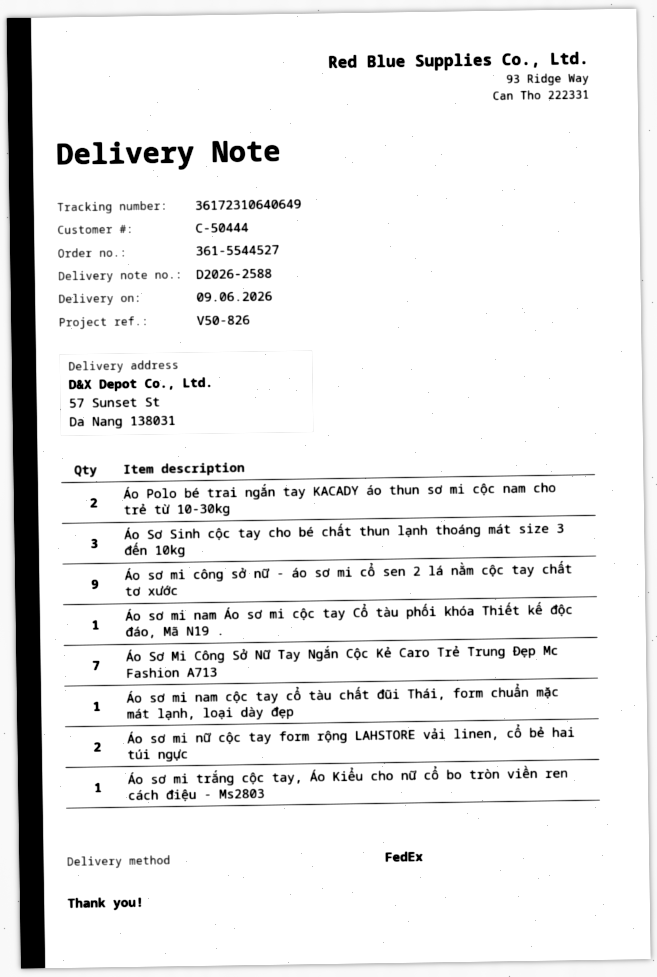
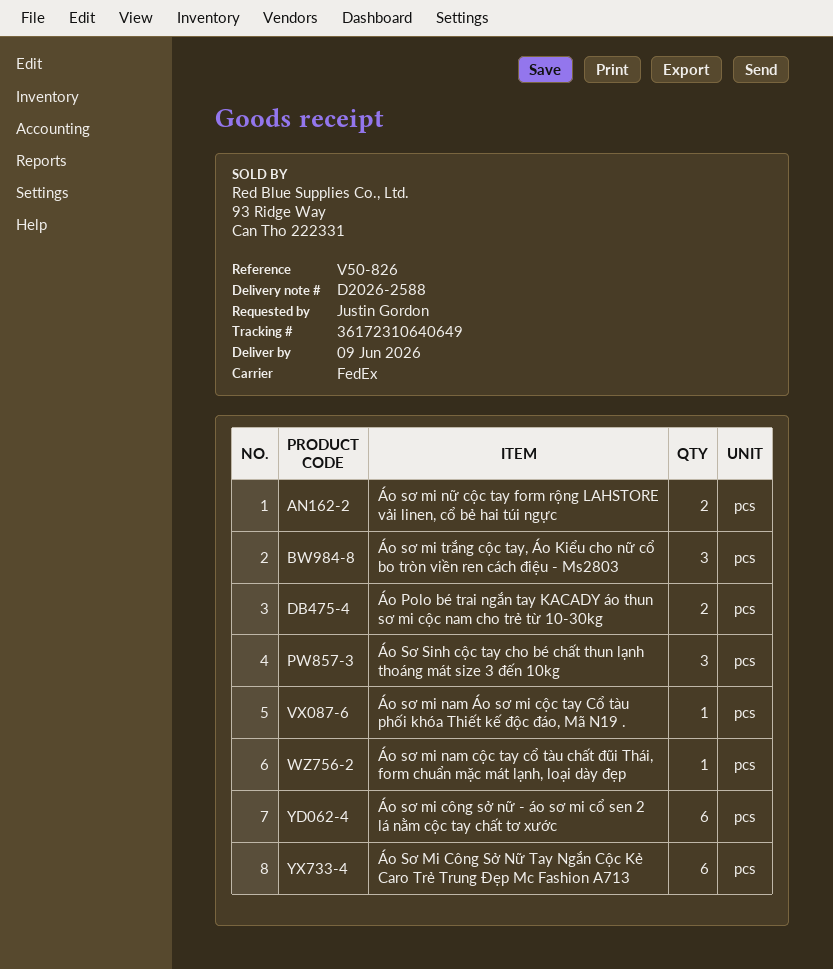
Áo sơ mi công sở nữ - áo sơ mi cổ sen 2 lá nằm cộc tay chất tơ xước: 9 -> 6
Áo Sơ Mi Công Sở Nữ Tay Ngắn Cộc Kẻ Caro Trẻ Trung Đẹp Mc Fashion A713: 7 -> 6
Áo sơ mi trắng cộc tay, Áo Kiểu cho nữ cổ bo tròn viền ren cách điệu - Ms2803: 1 -> 3

